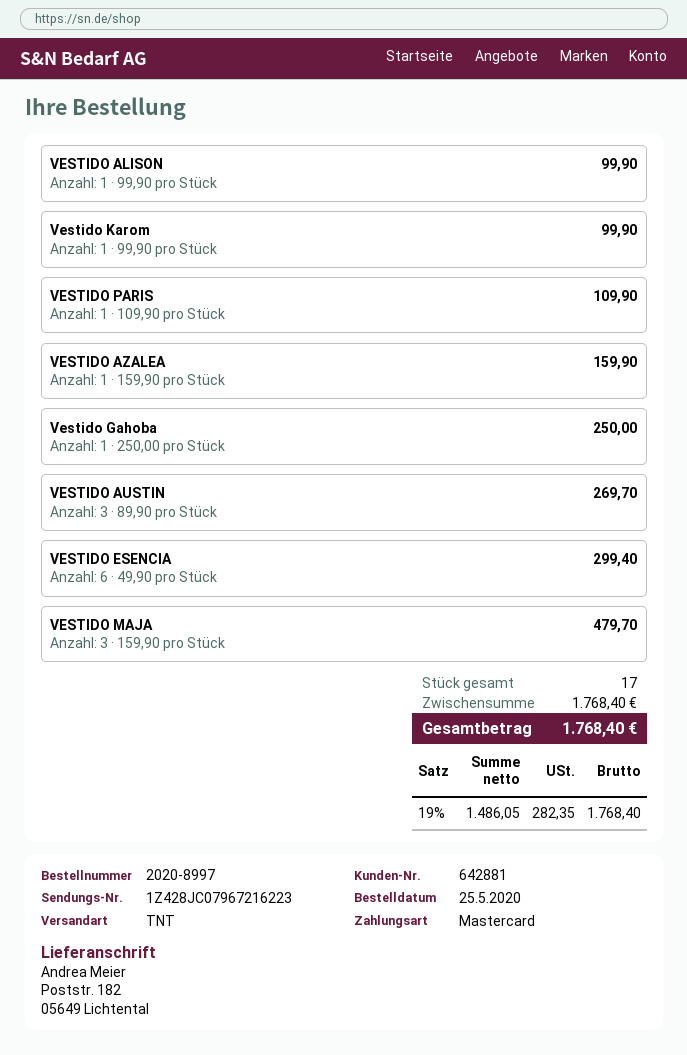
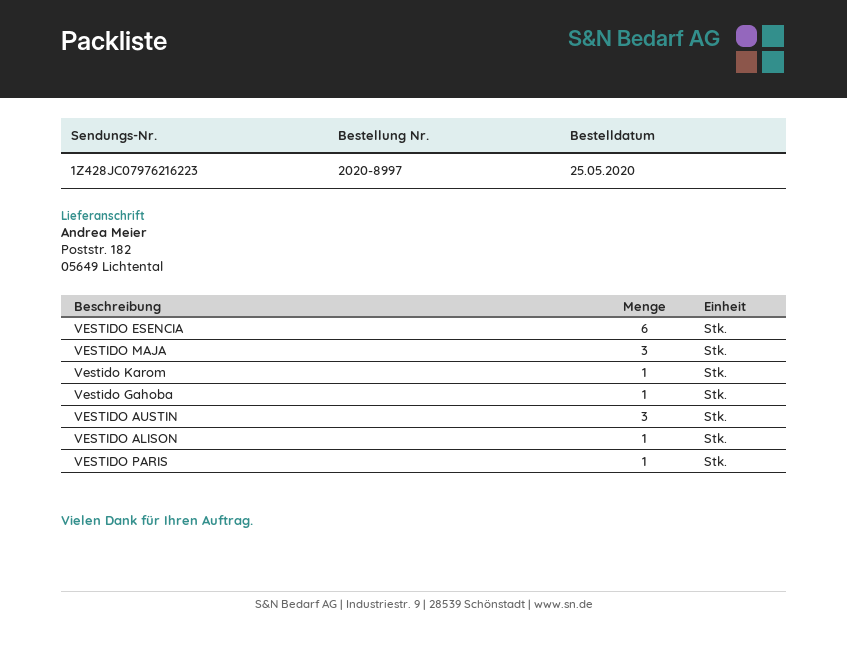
tracking number: 1Z428JC07967216223 -> 1Z428JC07976216223
VESTIDO AZALEA: 1 -> none

